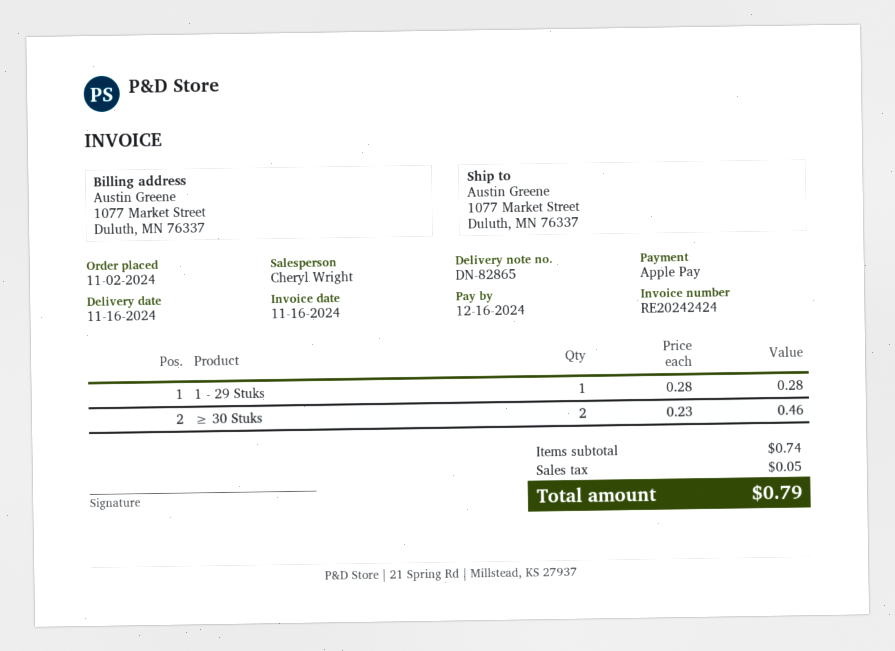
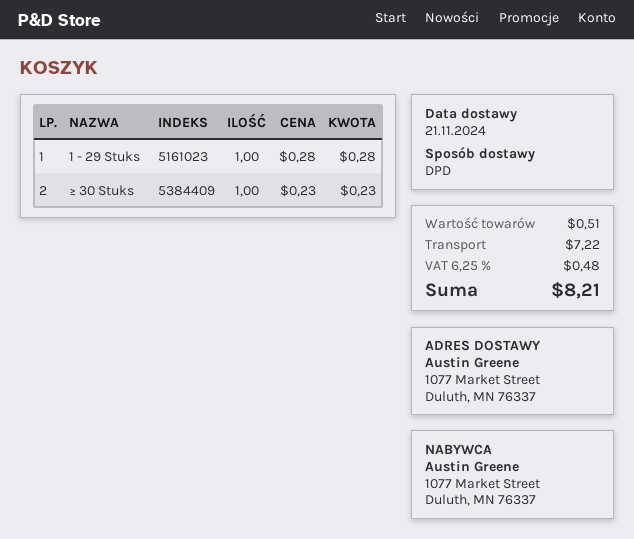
delivery date: 2024-11-16 -> 2024-11-21
≥ 30 Stuks: 2 x 0.23 = 0.46 -> 1 x 0.23 = 0.23
subtotal: 0.74 -> 0.51
shipping: none -> 7.22
tax: 0.05 -> 0.48
total: 0.79 -> 8.21

